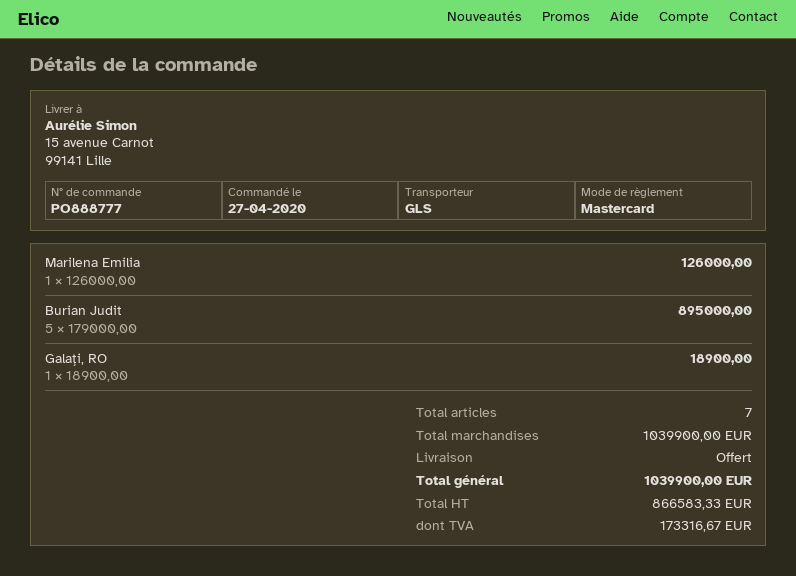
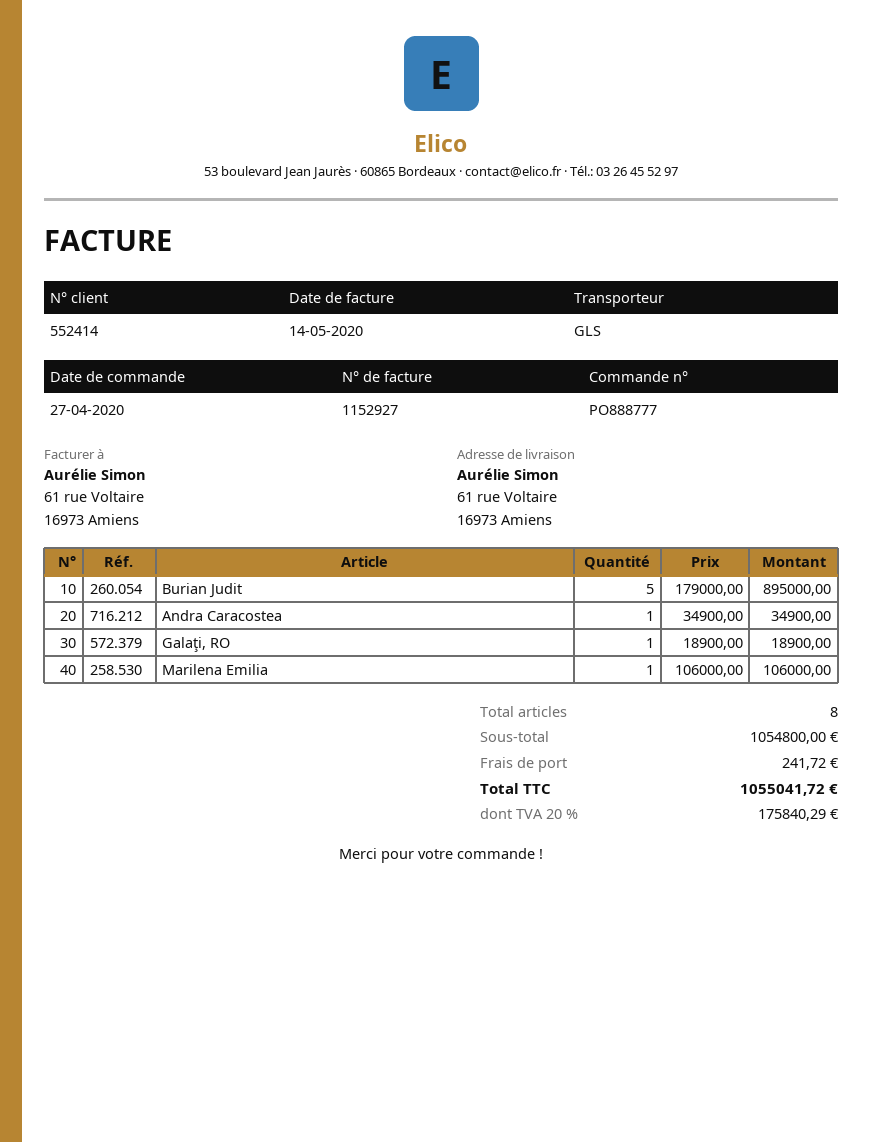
ship to: 15 avenue Carnot, 99141 Lille -> 61 rue Voltaire, 16973 Amiens
Marilena Emilia: 1 x 126000.00 = 126000.00 -> 1 x 106000.00 = 106000.00
Andra Caracostea: none -> 1 x 34900.00 = 34900.00
total quantity: 7 -> 8
subtotal: 1039900.00 -> 1054800.00
shipping: 0.00 -> 241.72
tax: 173316.67 -> 175840.29
total: 1039900.00 -> 1055041.72

